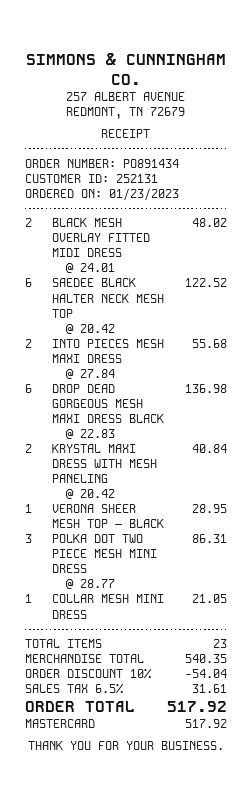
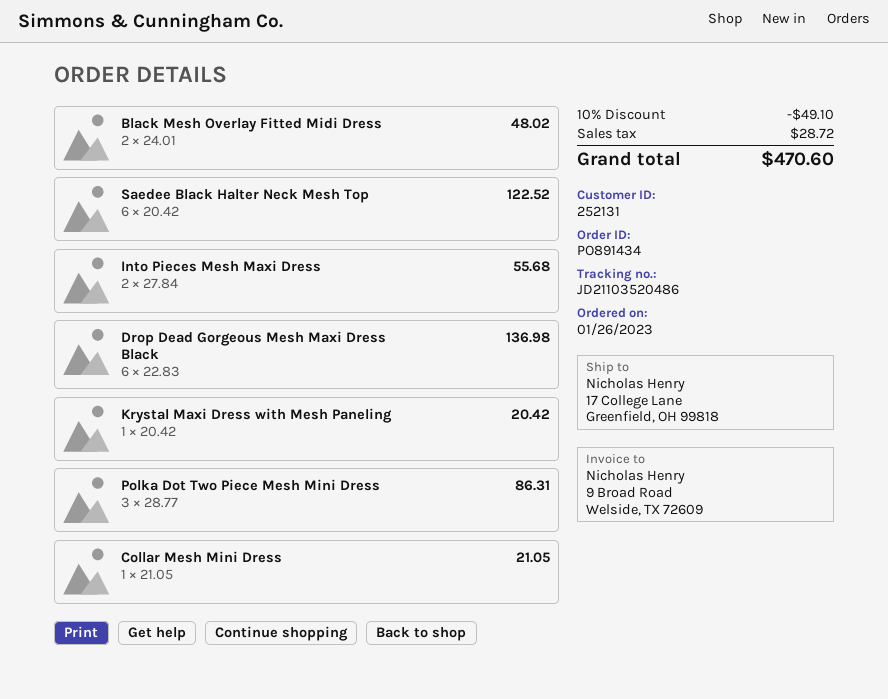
order date: 2023-01-23 -> 2023-01-26
KRYSTAL MAXI DRESS WITH MESH PANELING: 2 x 20.42 = 40.84 -> 1 x 20.42 = 20.42
VERONA SHEER MESH TOP – BLACK: 1 x 28.95 = 28.95 -> none
discount: 10% = 54.04 -> 10% = 49.10
tax: 31.61 -> 28.72
total: 517.92 -> 470.60

